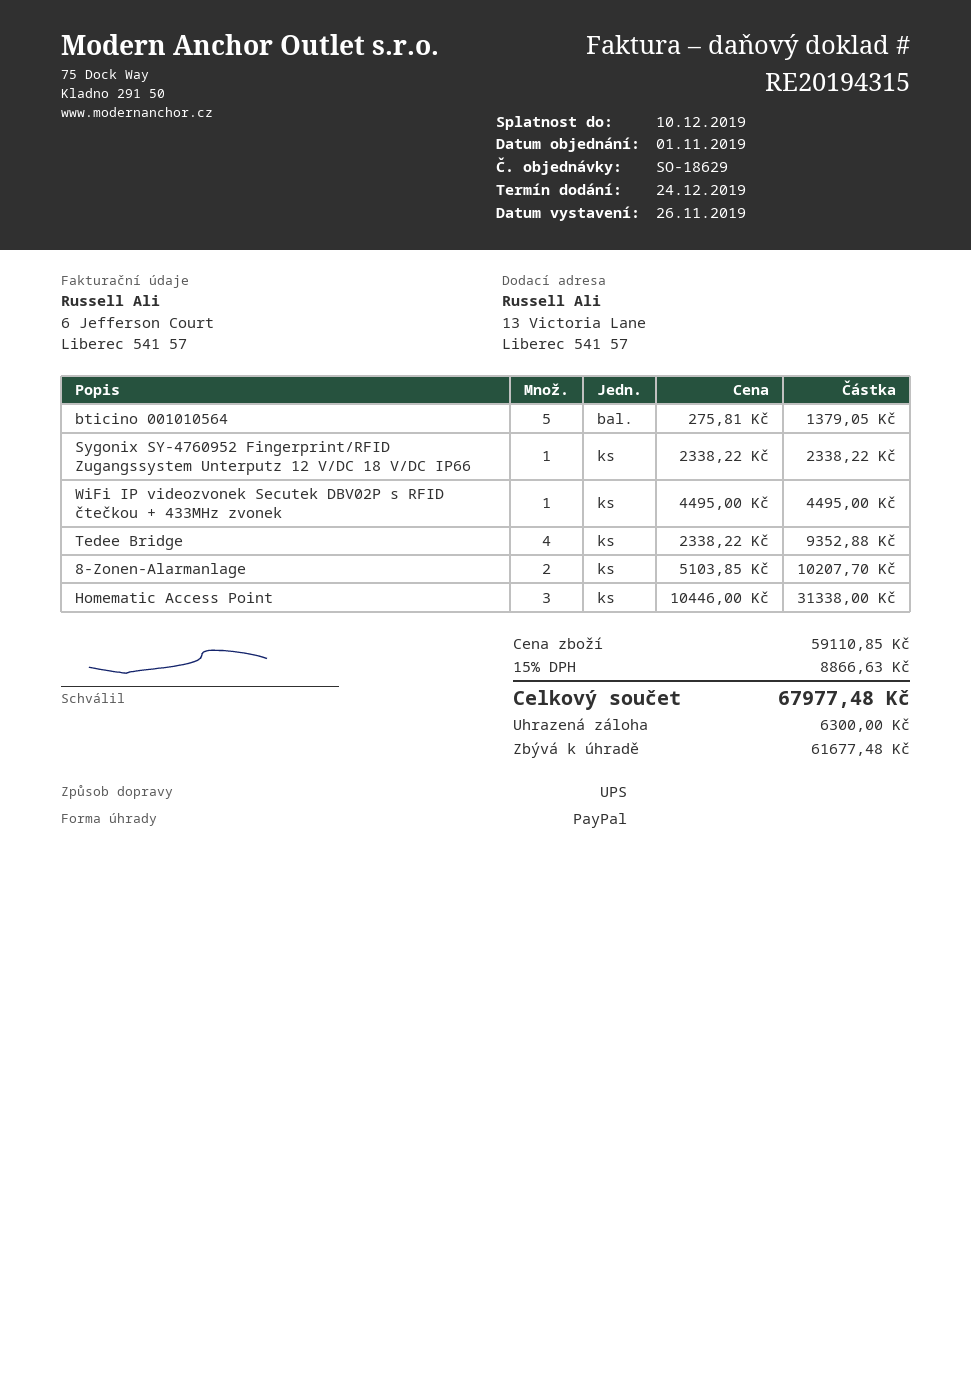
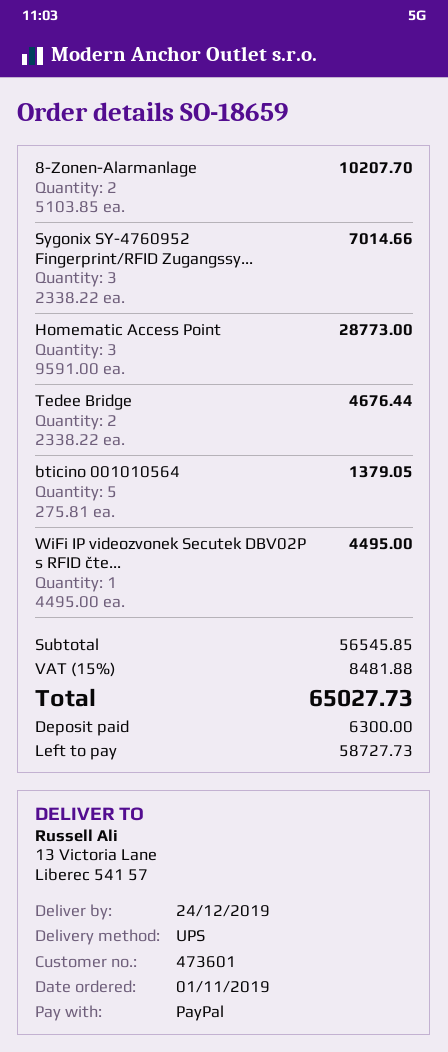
order number: SO-18629 -> SO-18659
Sygonix SY-4760952 Fingerprint/RFID Zugangssystem Unterputz 12 V/DC 18 V/DC IP66: 1 x 2338.22 = 2338.22 -> 3 x 2338.22 = 7014.66
Tedee Bridge: 4 x 2338.22 = 9352.88 -> 2 x 2338.22 = 4676.44
Homematic Access Point: 3 x 10446.00 = 31338.00 -> 3 x 9591.00 = 28773.00
subtotal: 59110.85 -> 56545.85
tax: 15% = 8866.63 -> 15% = 8481.88
total: 67977.48 -> 65027.73
balance: 61677.48 -> 58727.73

